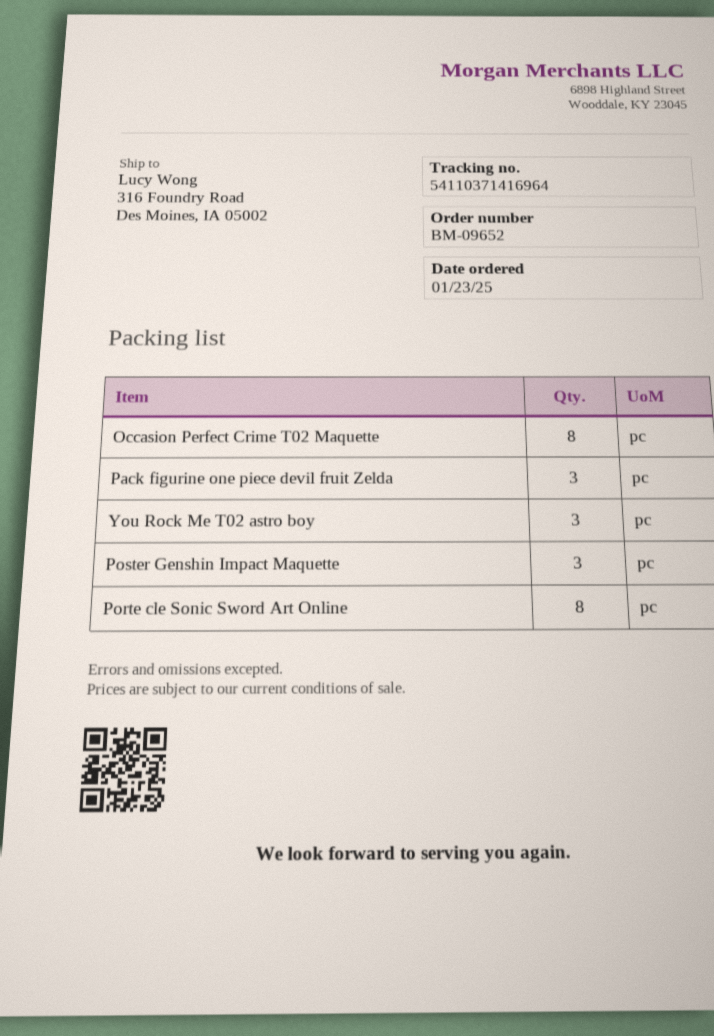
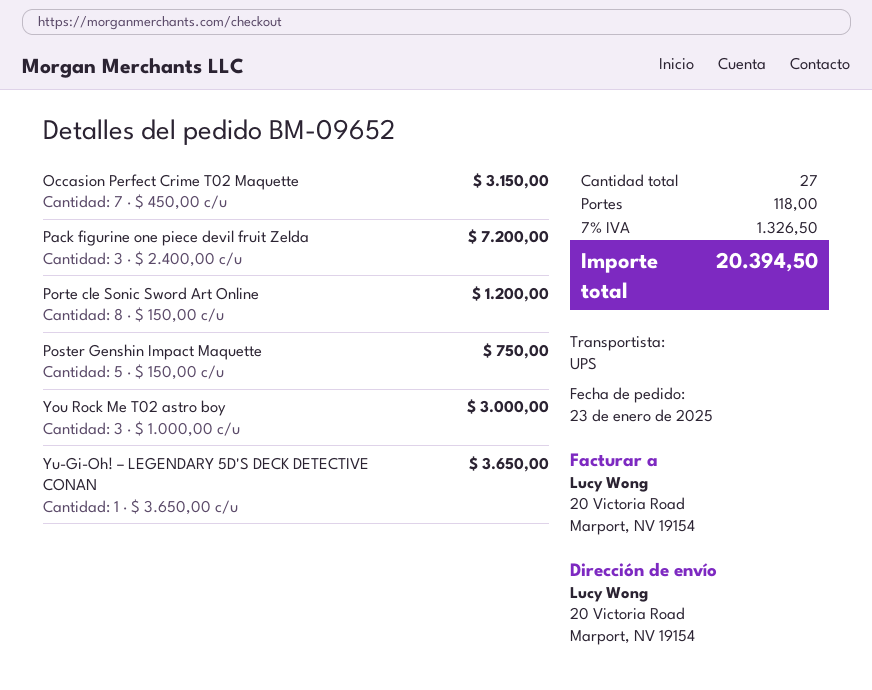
ship to: 316 Foundry Road, Des Moines, IA 05002 -> 20 Victoria Road, Marport, NV 19154
Occasion Perfect Crime T02 Maquette: 8 -> 7
Poster Genshin Impact Maquette: 3 -> 5
Yu-Gi-Oh! – LEGENDARY 5D'S DECK DETECTIVE CONAN: none -> 1

